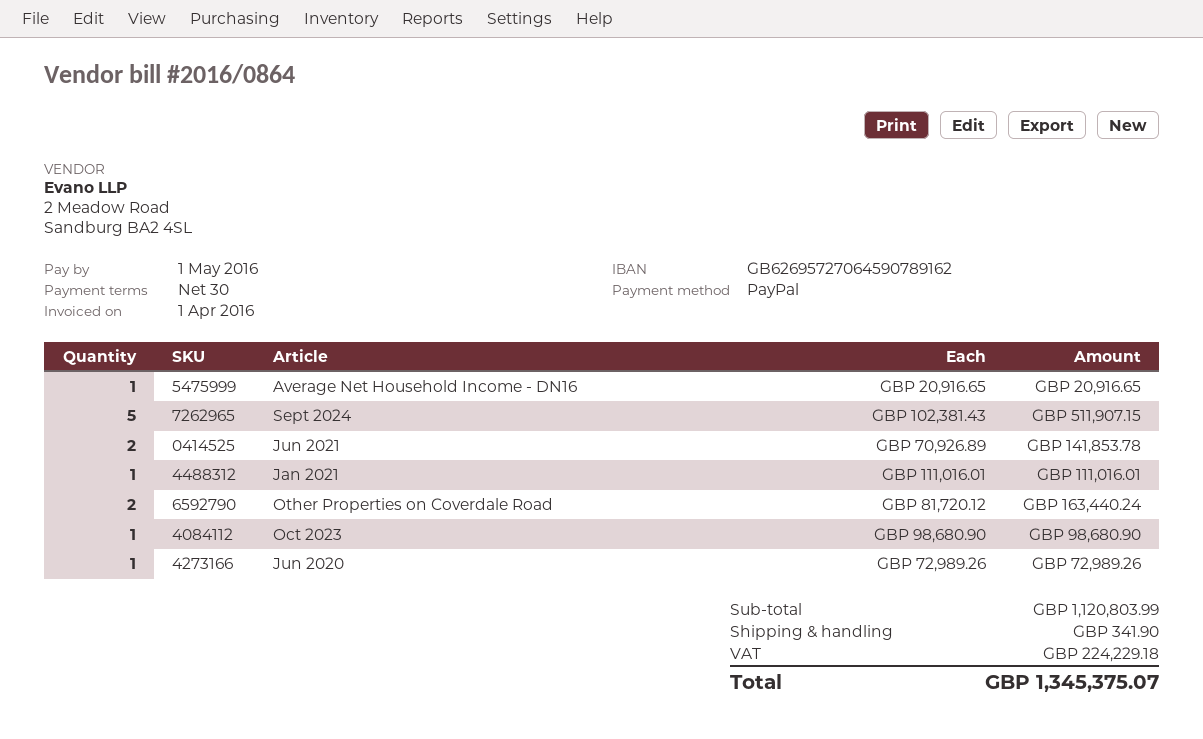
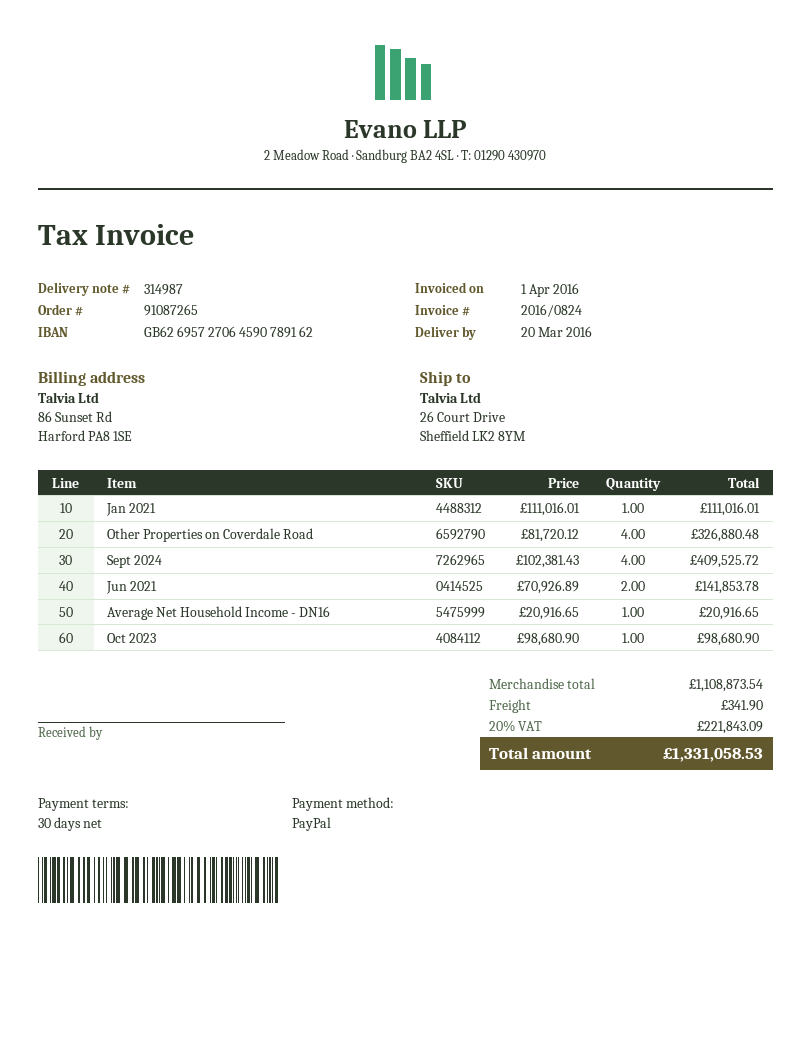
invoice number: 2016/0864 -> 2016/0824
Sept 2024: 5 x 102381.43 = 511907.15 -> 4 x 102381.43 = 409525.72
Other Properties on Coverdale Road: 2 x 81720.12 = 163440.24 -> 4 x 81720.12 = 326880.48
Jun 2020: 1 x 72989.26 = 72989.26 -> none
subtotal: 1120803.99 -> 1108873.54
tax: 224229.18 -> 221843.09
total: 1345375.07 -> 1331058.53

